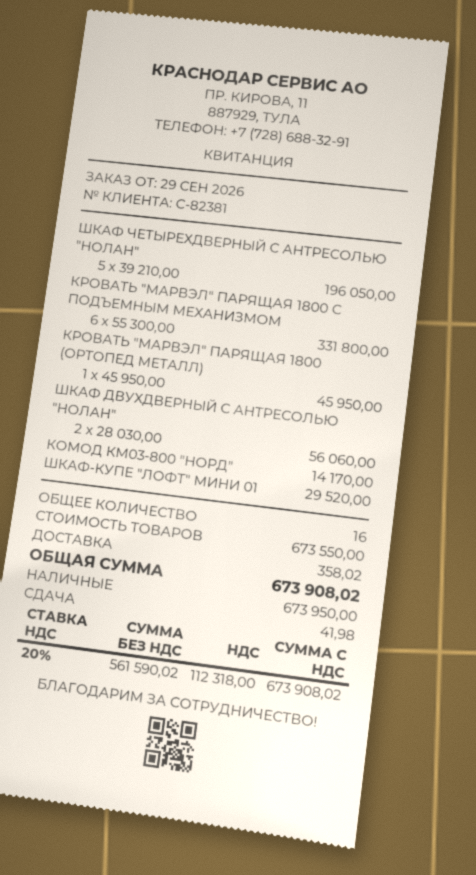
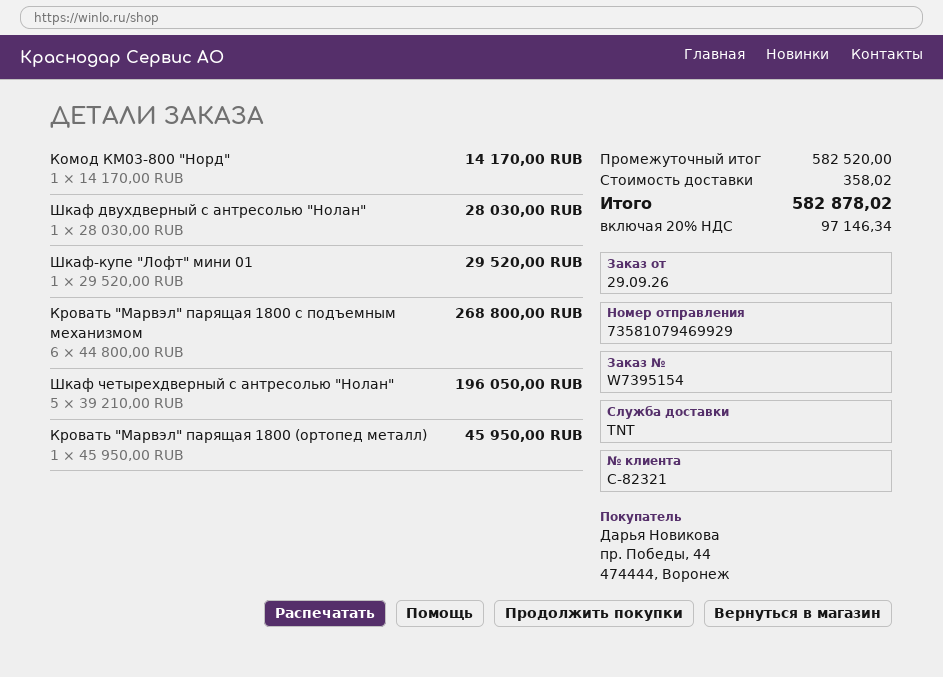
customer number: C-82381 -> C-82321
КРОВАТЬ "МАРВЭЛ" ПАРЯЩАЯ 1800 С ПОДЪЕМНЫМ МЕХАНИЗМОМ: 6 x 55300.00 = 331800.00 -> 6 x 44800.00 = 268800.00
ШКАФ ДВУХДВЕРНЫЙ С АНТРЕСОЛЬЮ "НОЛАН": 2 x 28030.00 = 56060.00 -> 1 x 28030.00 = 28030.00
subtotal: 673550.00 -> 582520.00
tax: 20% = 112318.00 -> 20% = 97146.34
total: 673908.02 -> 582878.02

